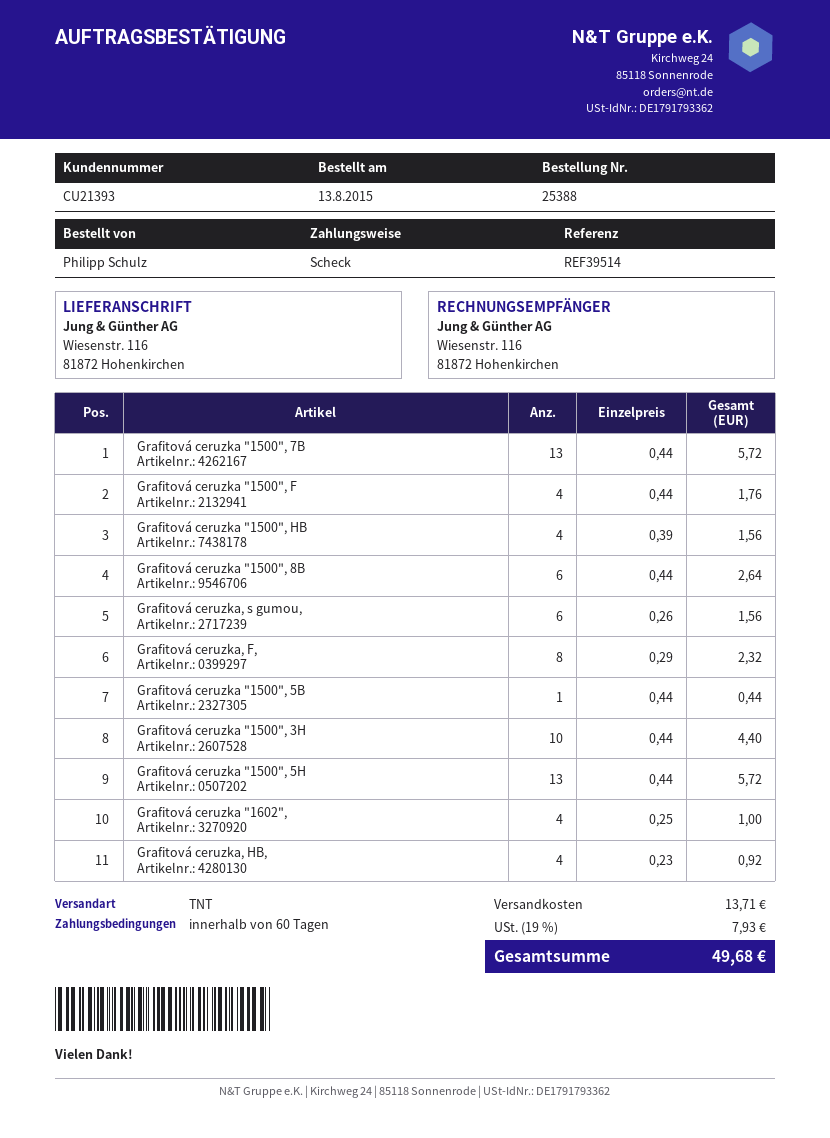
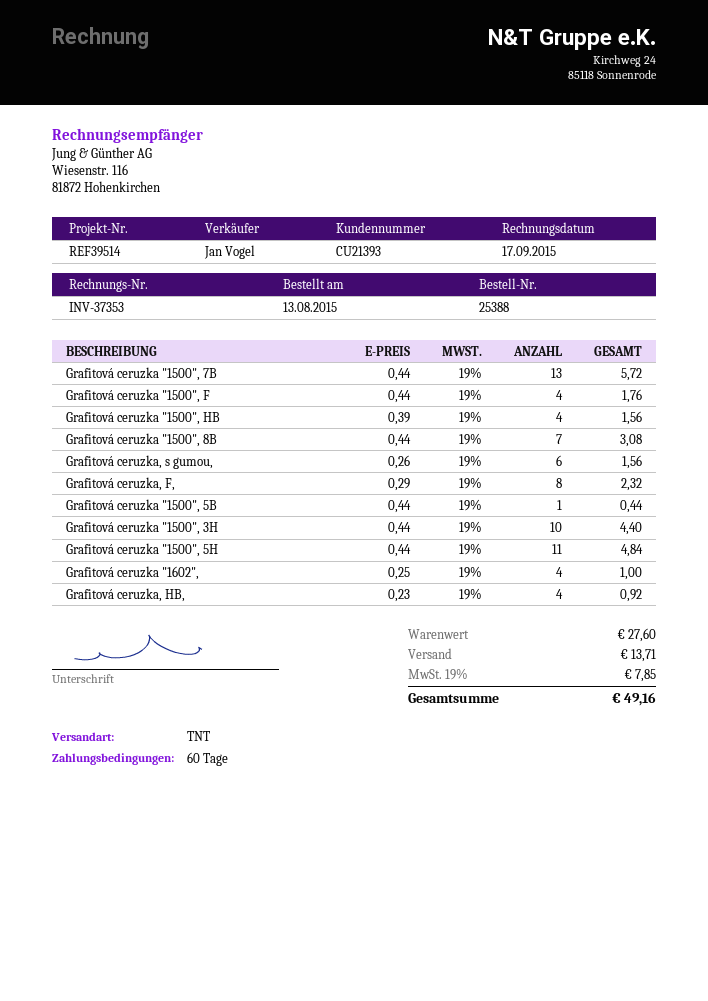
Grafitová ceruzka "1500", 8B: 6 x 0.44 = 2.64 -> 7 x 0.44 = 3.08
Grafitová ceruzka "1500", 5H: 13 x 0.44 = 5.72 -> 11 x 0.44 = 4.84
tax: 19% = 7.93 -> 19% = 7.85
total: 49.68 -> 49.16

